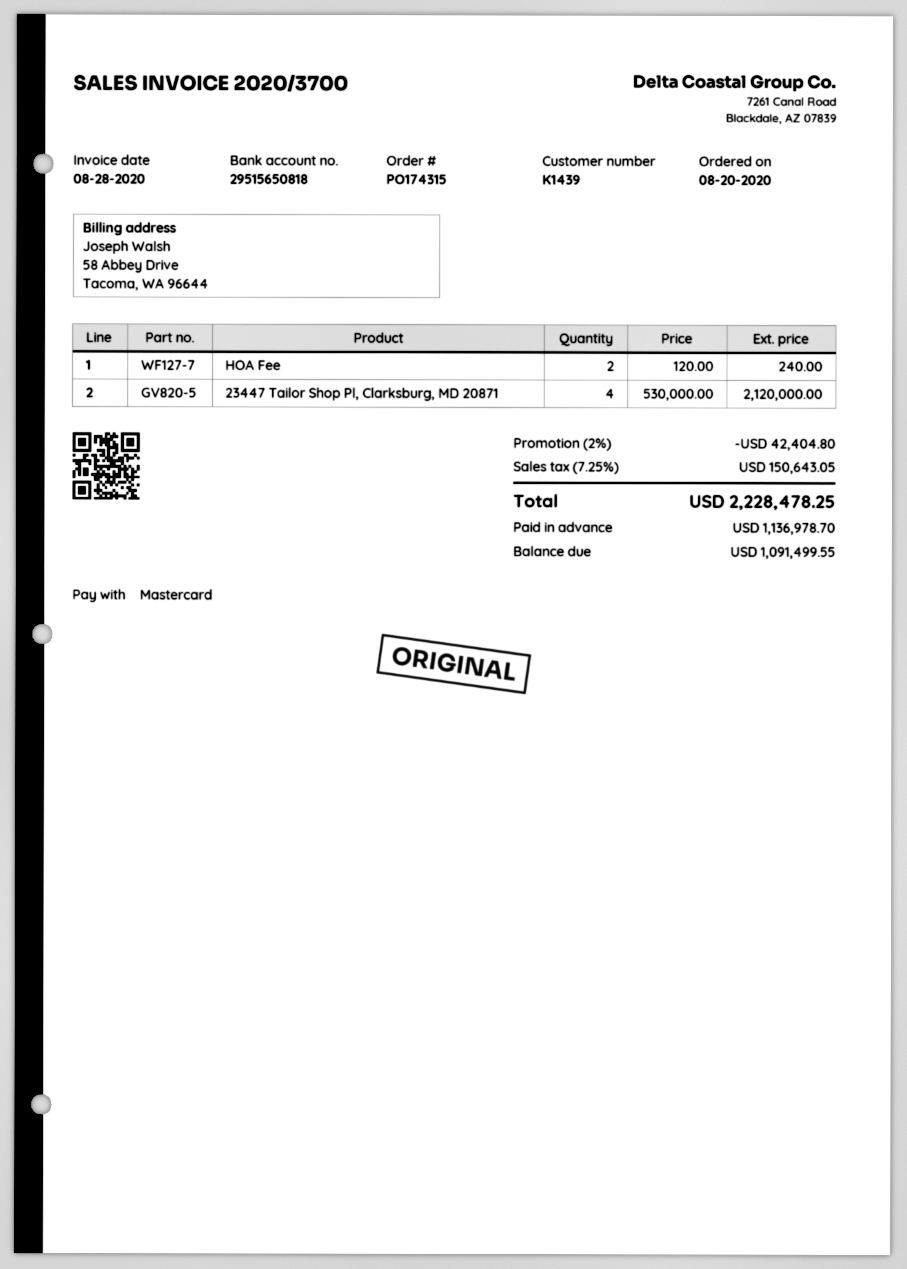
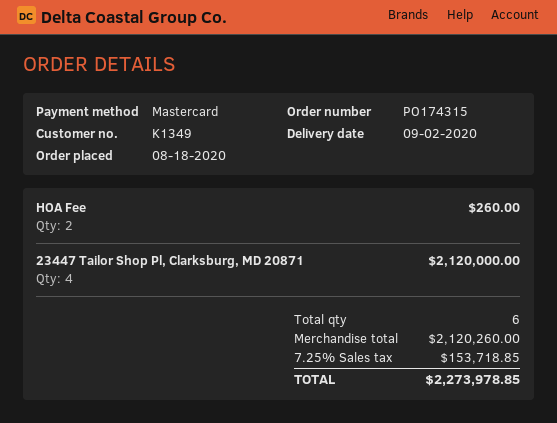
order date: 2020-08-20 -> 2020-08-18
customer number: K1439 -> K1349
HOA Fee: 2 for 240.00 -> 2 for 260.00
discount: 2% = 42404.80 -> none
tax: 7.25% = 150643.05 -> 7.25% = 153718.85
total: 2228478.25 -> 2273978.85

